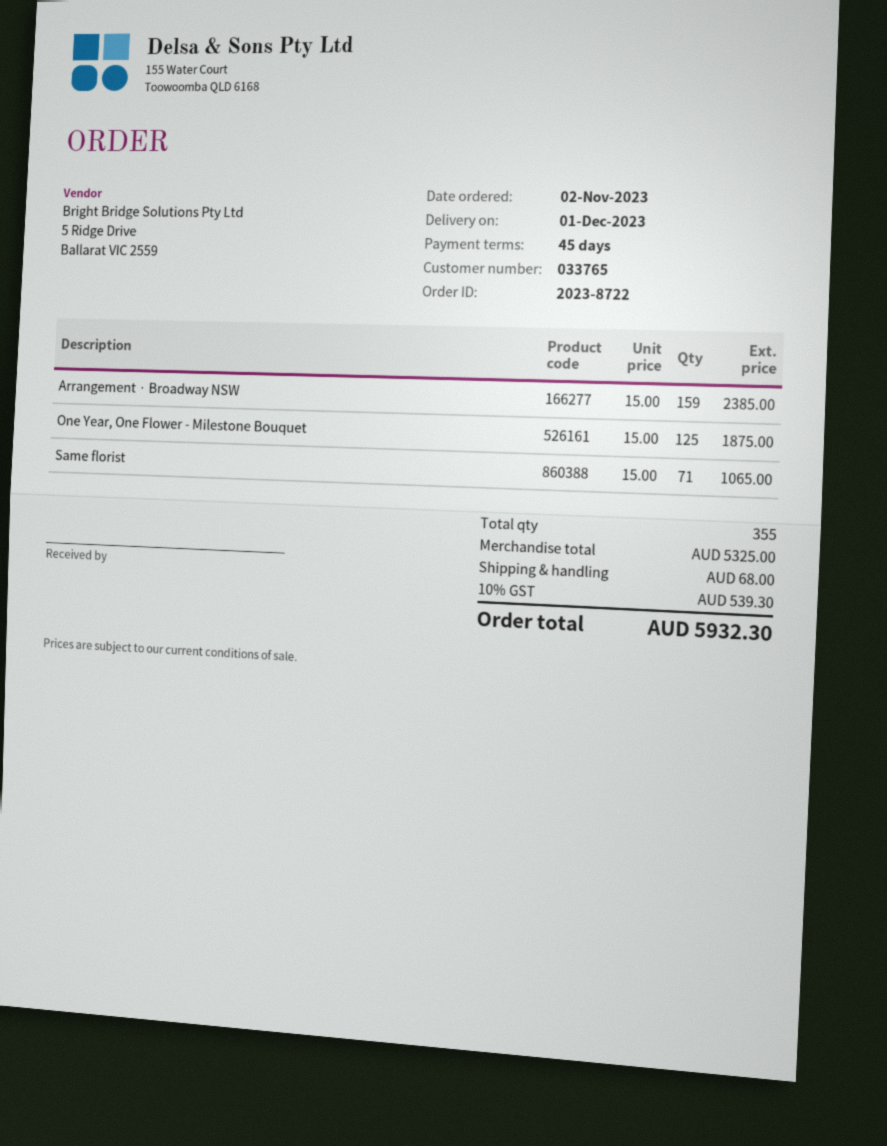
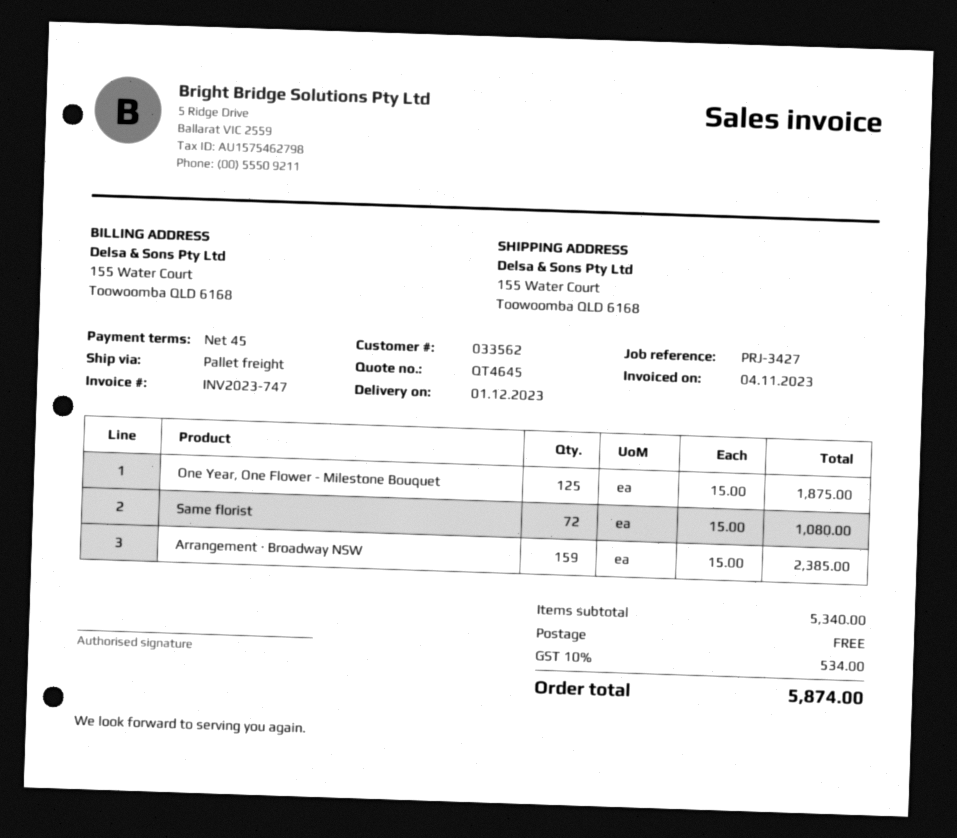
customer number: 033765 -> 033562
Same florist: 71 x 15.00 = 1065.00 -> 72 x 15.00 = 1080.00
subtotal: 5325.00 -> 5340.00
shipping: 68.00 -> 0.00
tax: 10% = 539.30 -> 10% = 534.00
total: 5932.30 -> 5874.00

